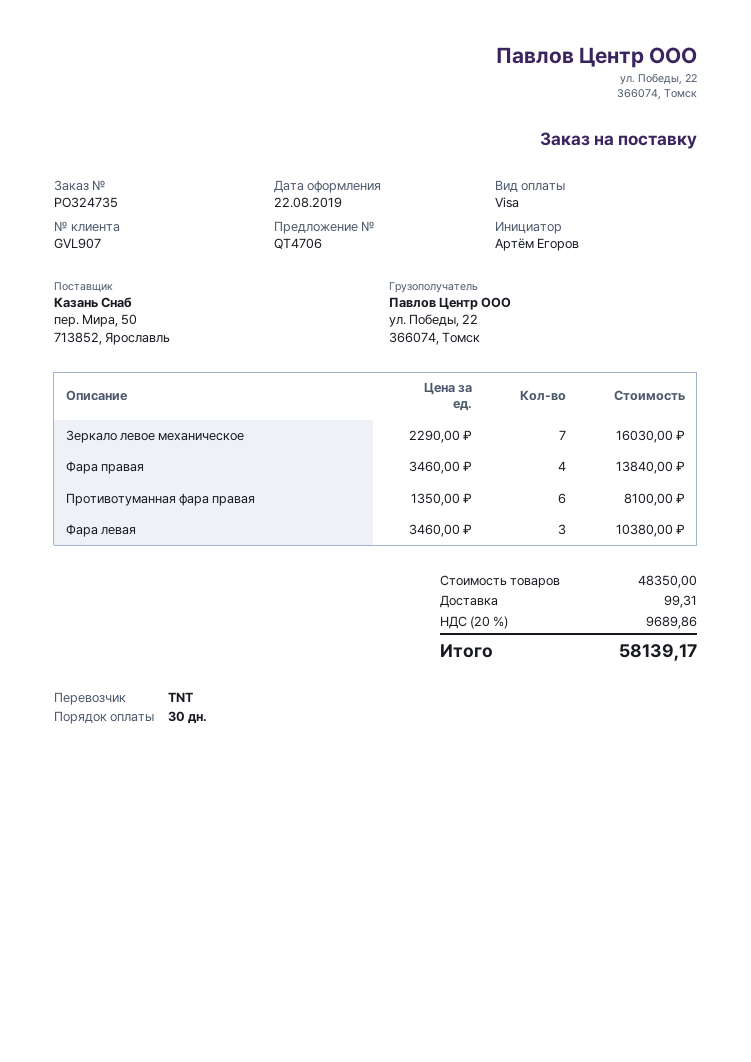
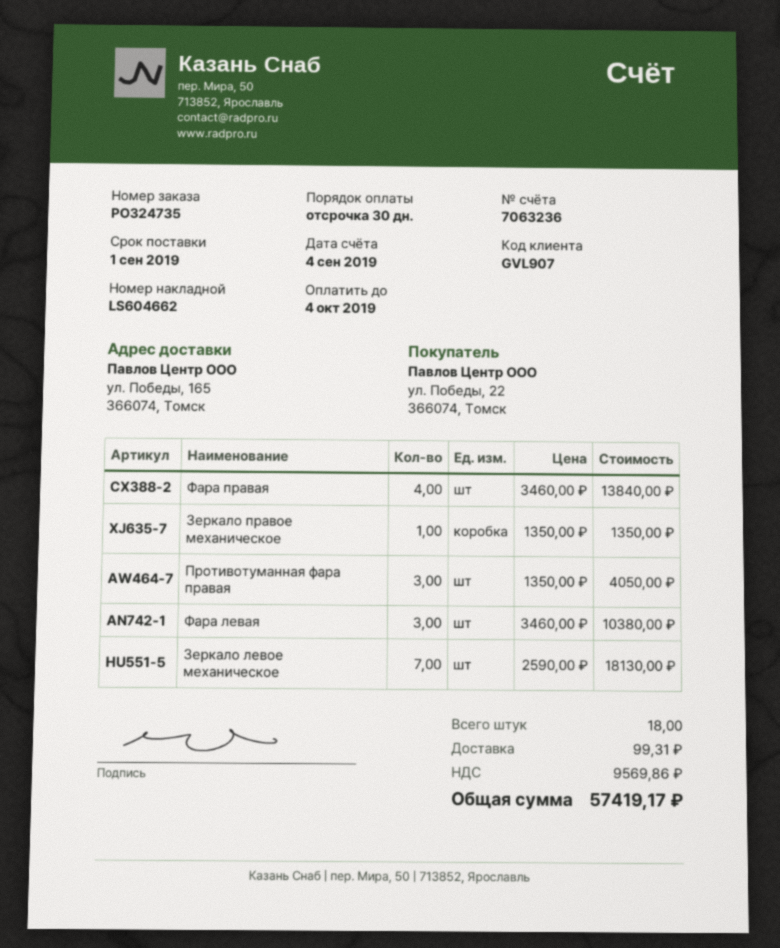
ship to: ул. Победы, 22, 366074, Томск -> ул. Победы, 165, 366074, Томск
Зеркало левое механическое: 7 x 2290.00 = 16030.00 -> 7 x 2590.00 = 18130.00
Противотуманная фара правая: 6 x 1350.00 = 8100.00 -> 3 x 1350.00 = 4050.00
Зеркало правое механическое: none -> 1 x 1350.00 = 1350.00
tax: 9689.86 -> 9569.86
total: 58139.17 -> 57419.17

